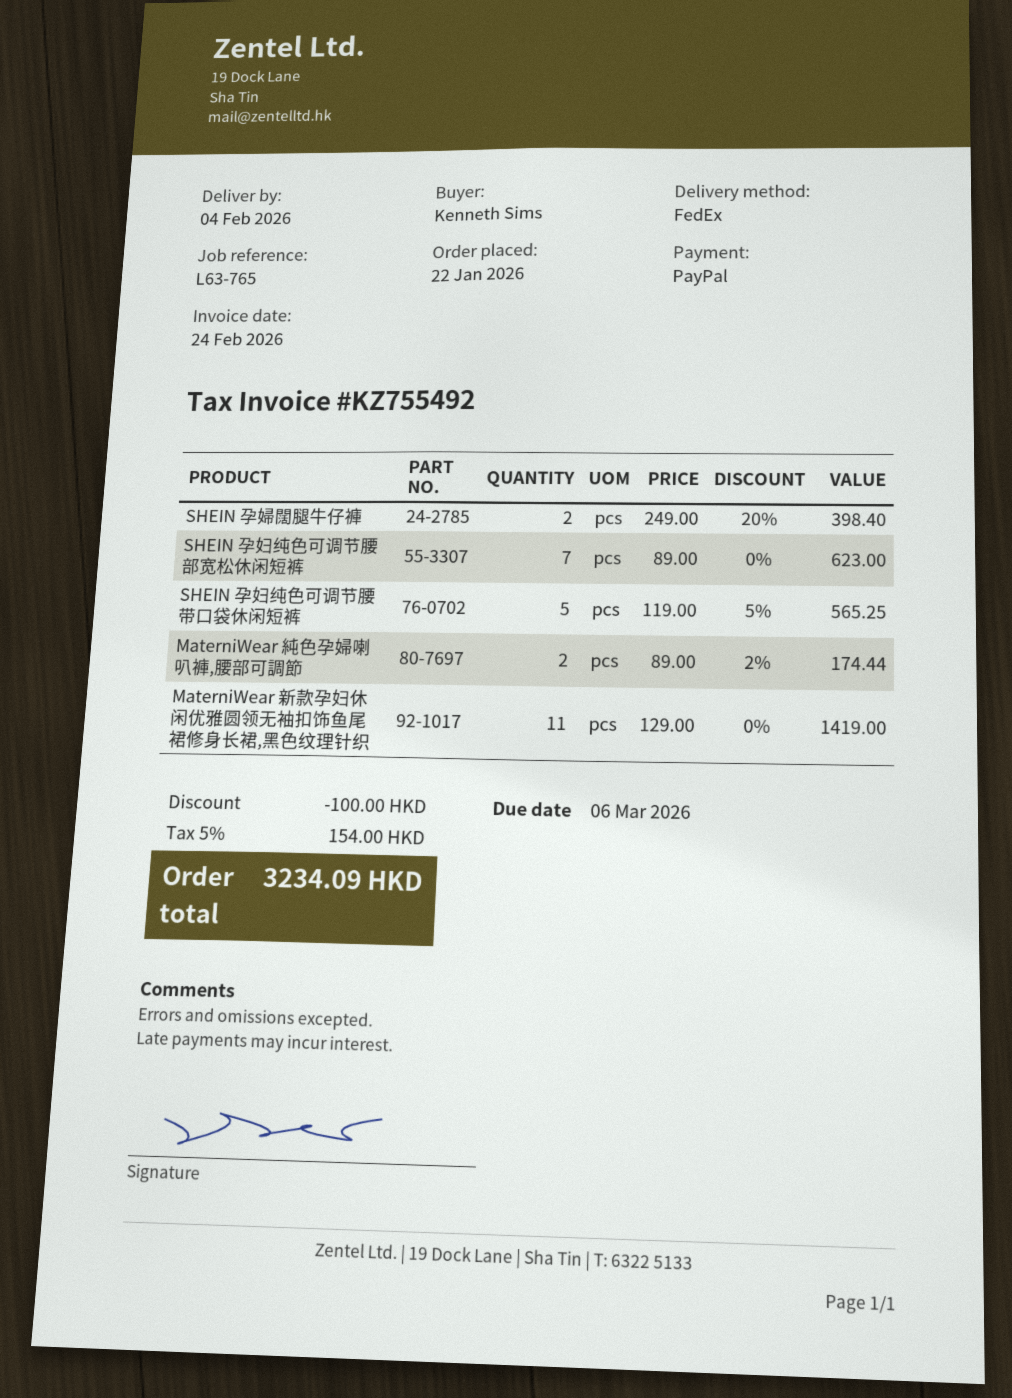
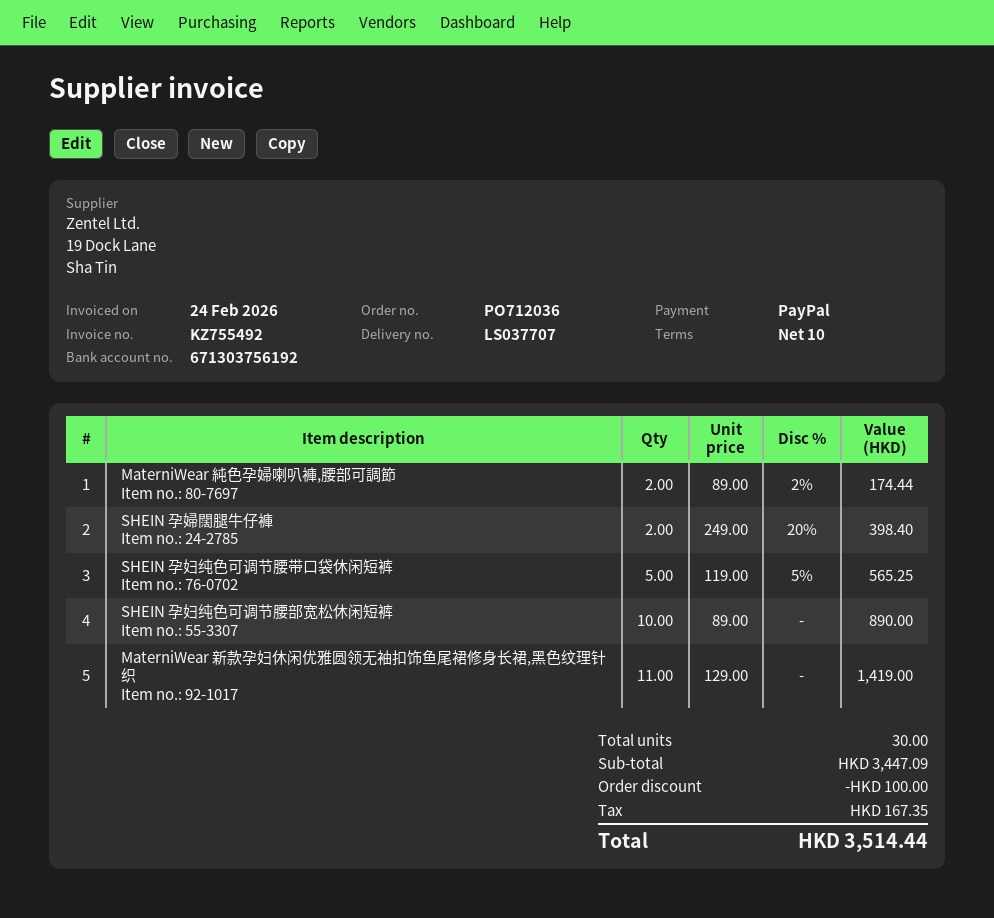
SHEIN 孕妇纯色可调节腰部宽松休闲短裤: 7 x 89.00 = 623.00 -> 10 x 89.00 = 890.00
tax: 154.00 -> 167.35
total: 3234.09 -> 3514.44

